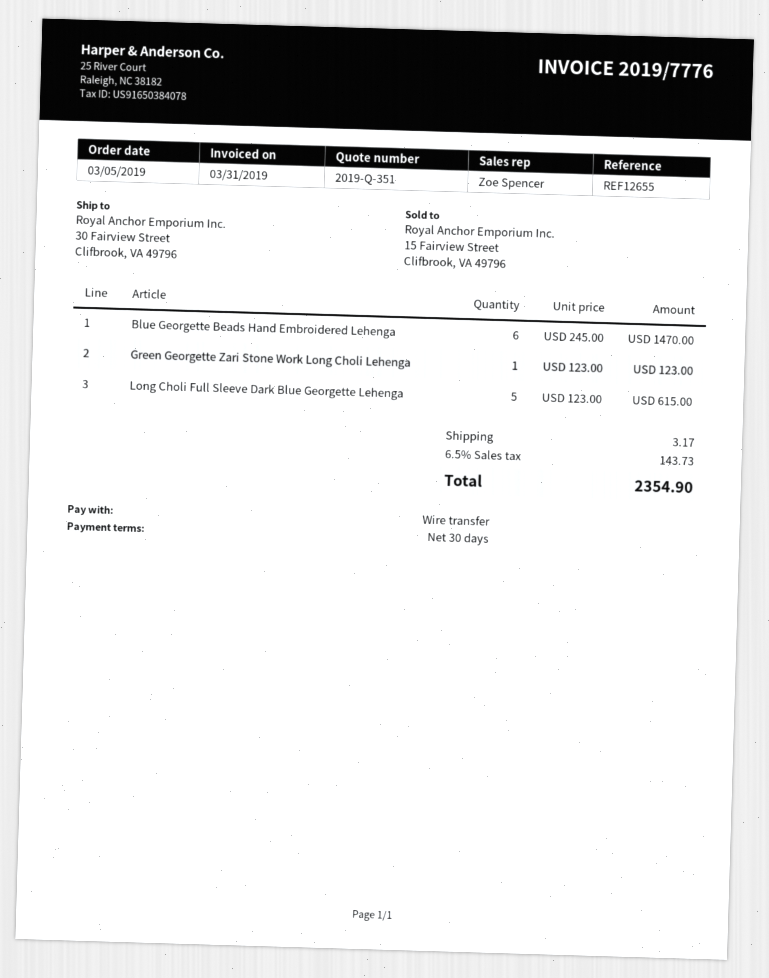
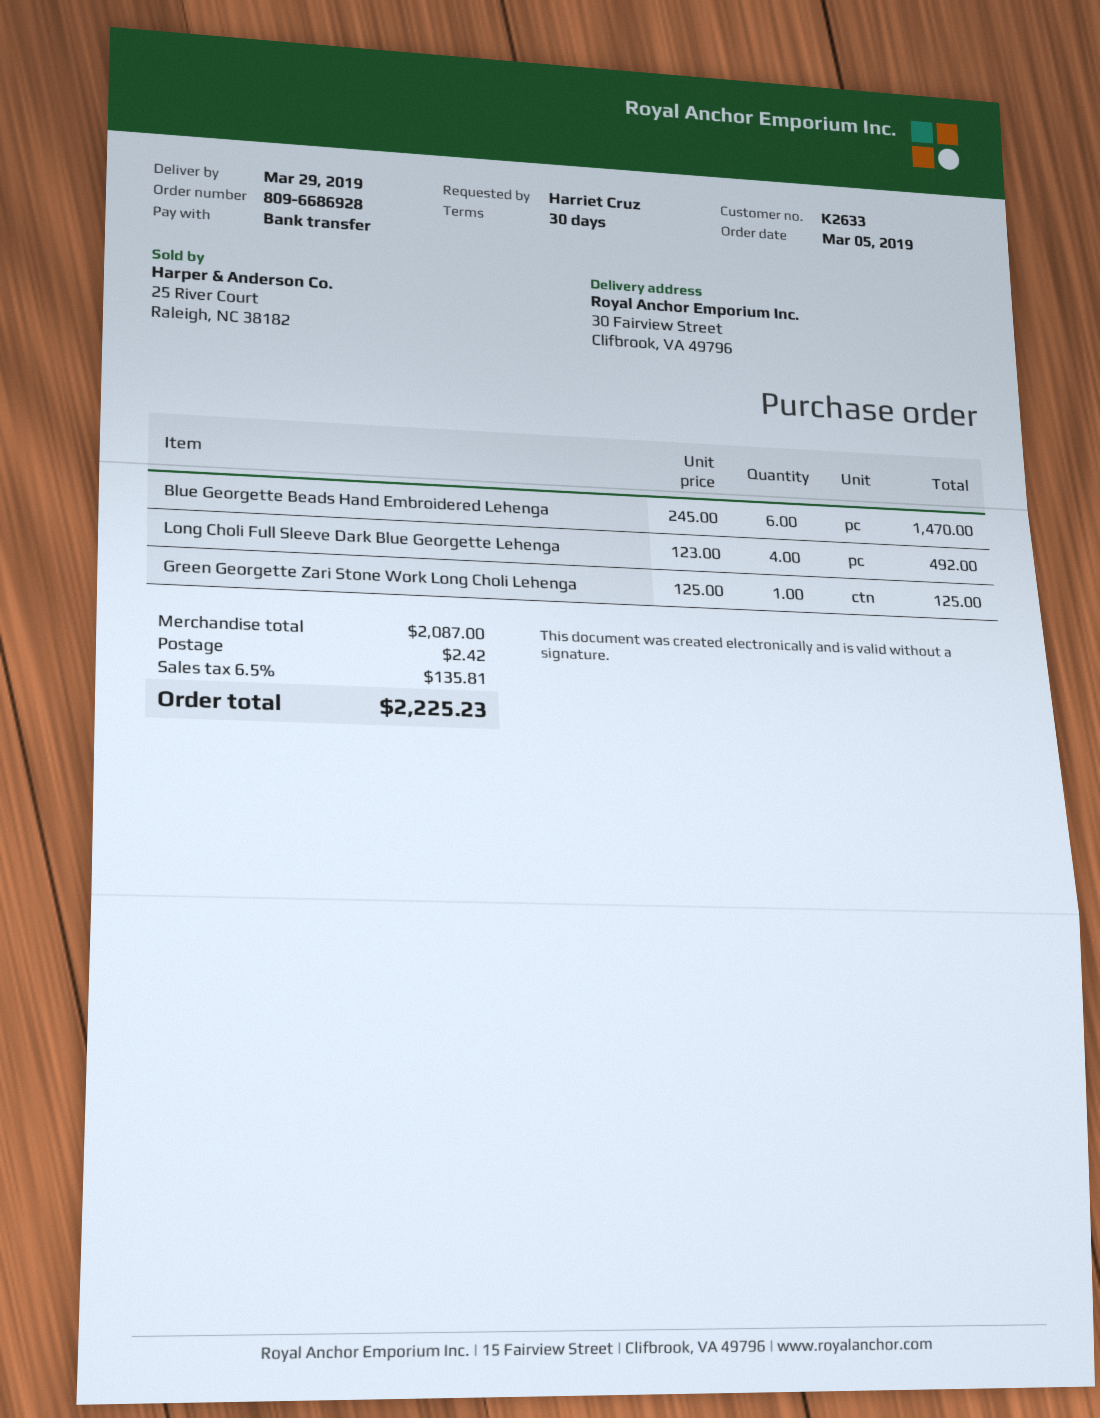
Green Georgette Zari Stone Work Long Choli Lehenga: 1 x 123.00 = 123.00 -> 1 x 125.00 = 125.00
Long Choli Full Sleeve Dark Blue Georgette Lehenga: 5 x 123.00 = 615.00 -> 4 x 123.00 = 492.00
shipping: 3.17 -> 2.42
tax: 6.5% = 143.73 -> 6.5% = 135.81
total: 2354.90 -> 2225.23

